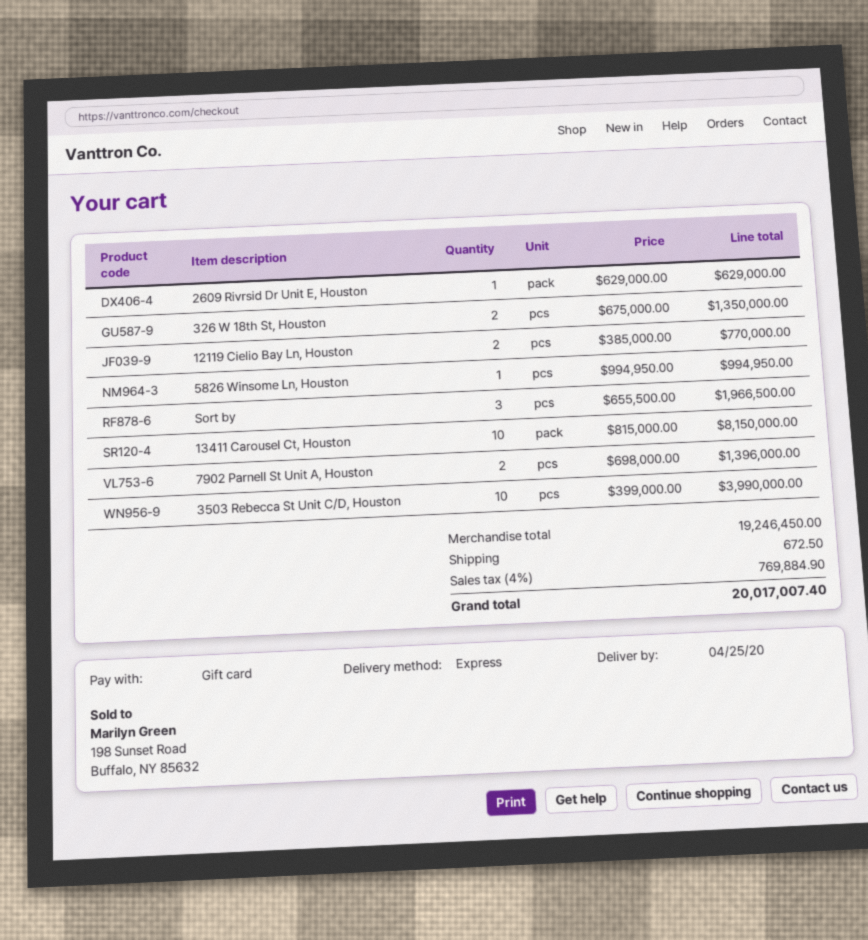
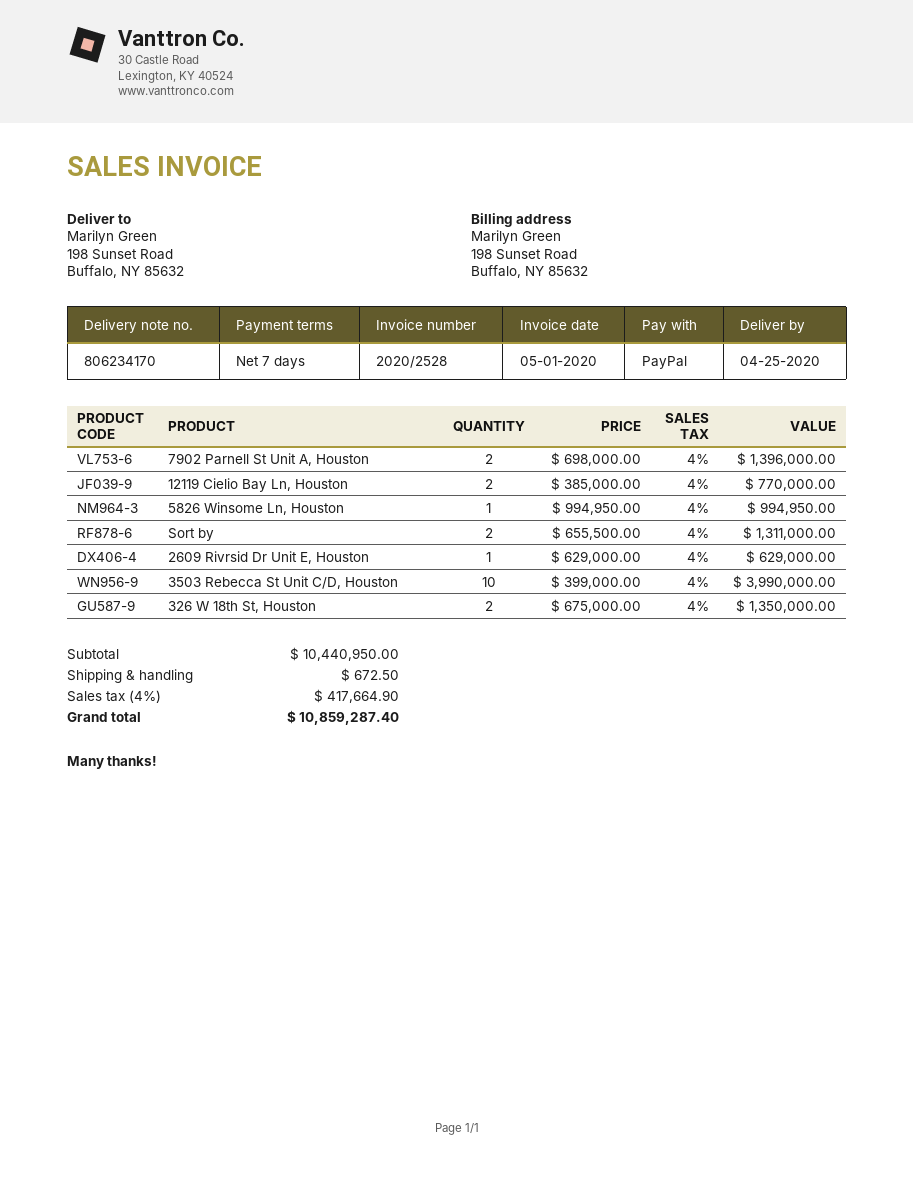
payment method: gift card -> PayPal
Sort by: 3 x 655500.00 = 1966500.00 -> 2 x 655500.00 = 1311000.00
13411 Carousel Ct, Houston: 10 x 815000.00 = 8150000.00 -> none
subtotal: 19246450.00 -> 10440950.00
tax: 4% = 769884.90 -> 4% = 417664.90
total: 20017007.40 -> 10859287.40

